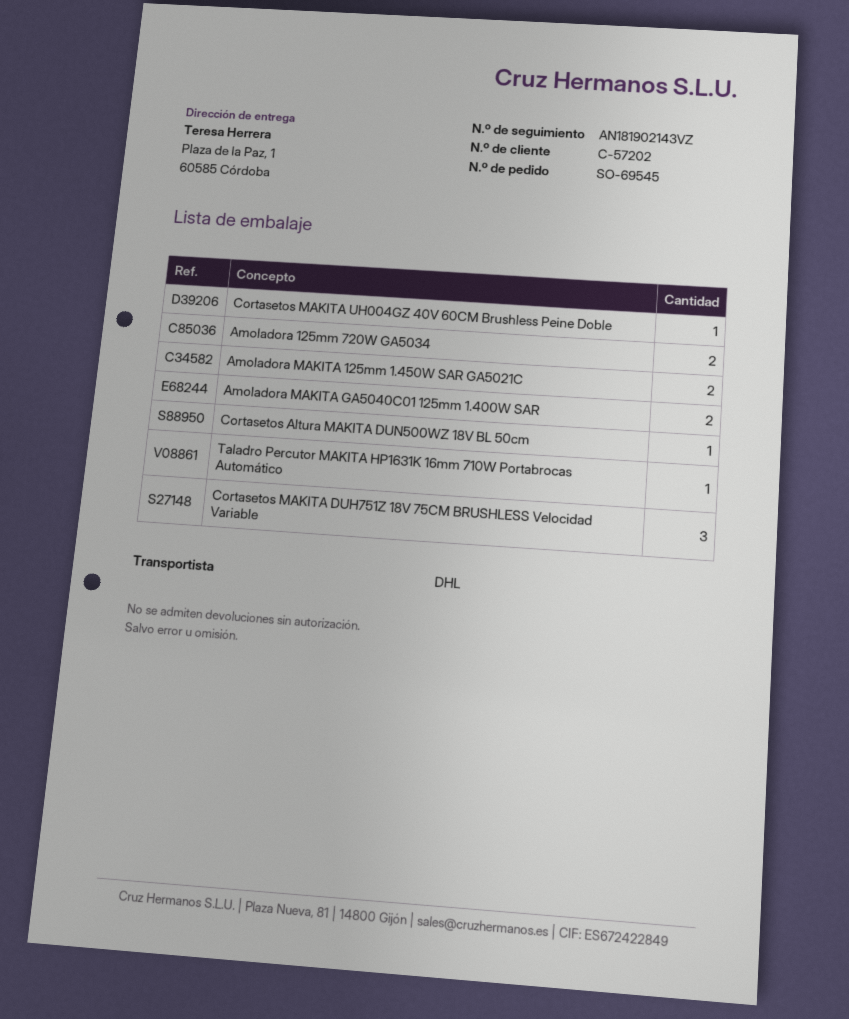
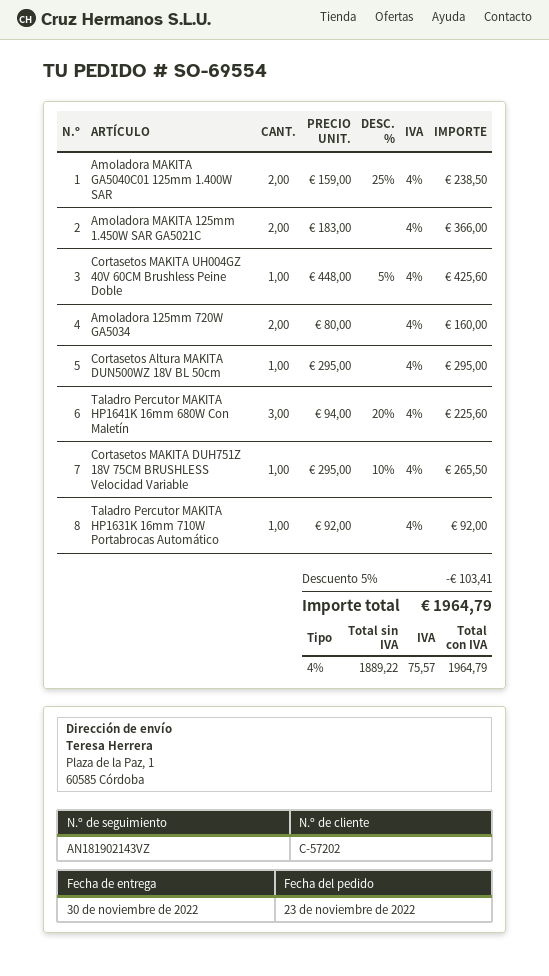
order number: SO-69545 -> SO-69554
Cortasetos MAKITA DUH751Z 18V 75CM BRUSHLESS Velocidad Variable: 3 -> 1
Taladro Percutor MAKITA HP1641K 16mm 680W Con Maletín: none -> 3

